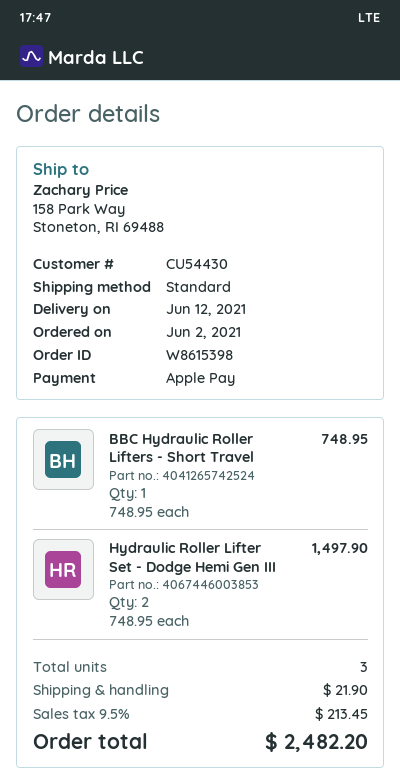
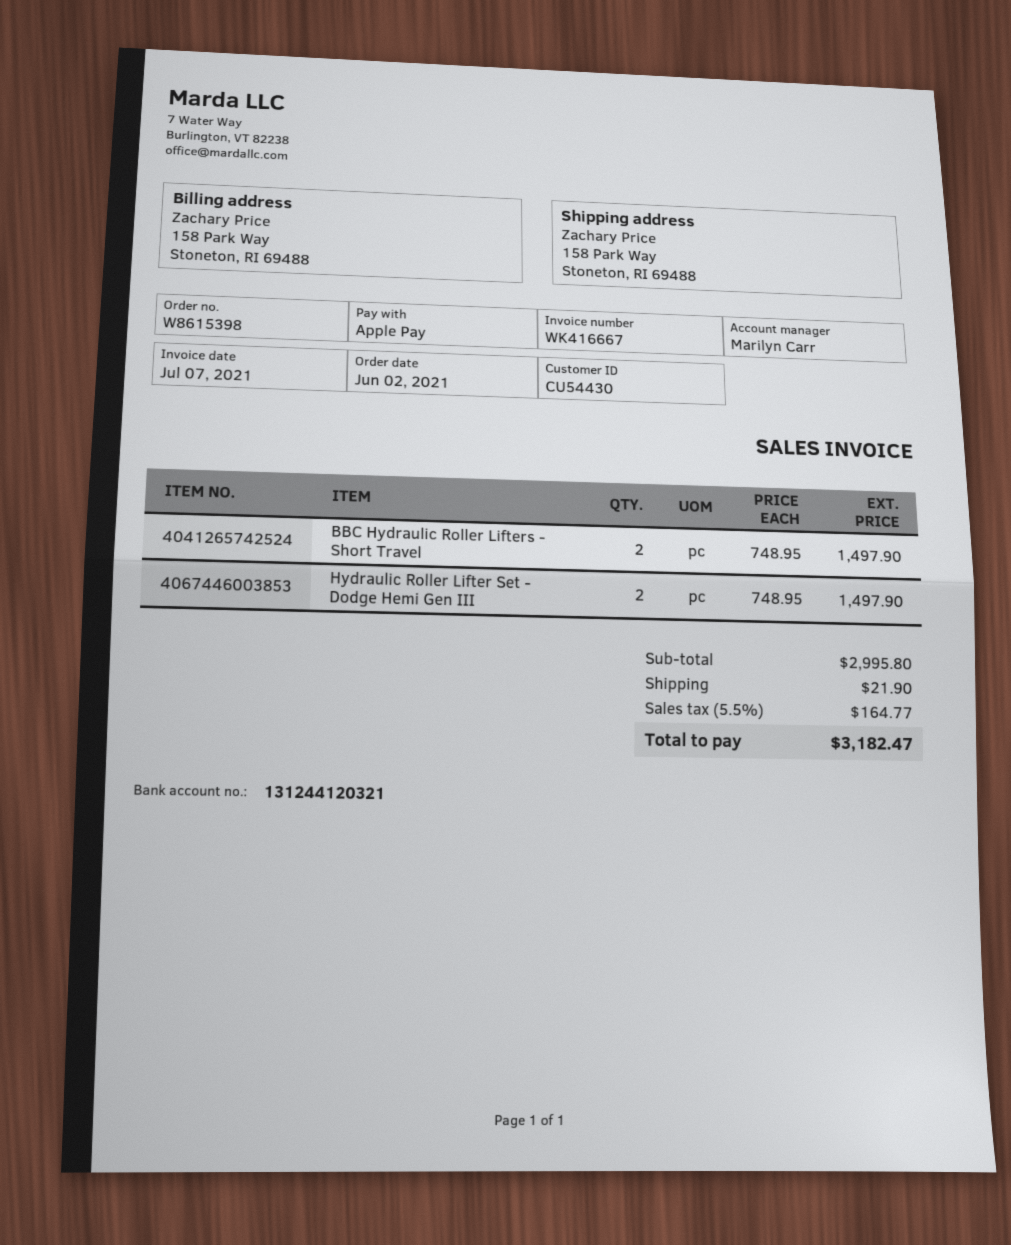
BBC Hydraulic Roller Lifters - Short Travel: 1 x 748.95 = 748.95 -> 2 x 748.95 = 1497.90
tax: 9.5% = 213.45 -> 5.5% = 164.77
total: 2482.20 -> 3182.47

